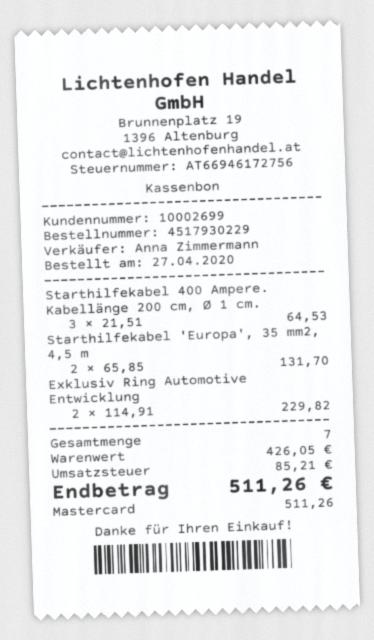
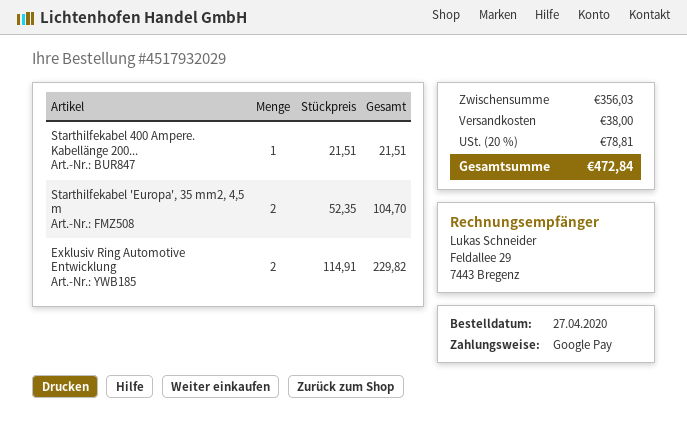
order number: 4517930229 -> 4517932029
payment method: Mastercard -> Google Pay
Starthilfekabel 400 Ampere. Kabellänge 200 cm, Ø 1 cm.: 3 x 21.51 = 64.53 -> 1 x 21.51 = 21.51
Starthilfekabel 'Europa', 35 mm2, 4,5 m: 2 x 65.85 = 131.70 -> 2 x 52.35 = 104.70
subtotal: 426.05 -> 356.03
shipping: none -> 38.00
tax: 85.21 -> 78.81
total: 511.26 -> 472.84

